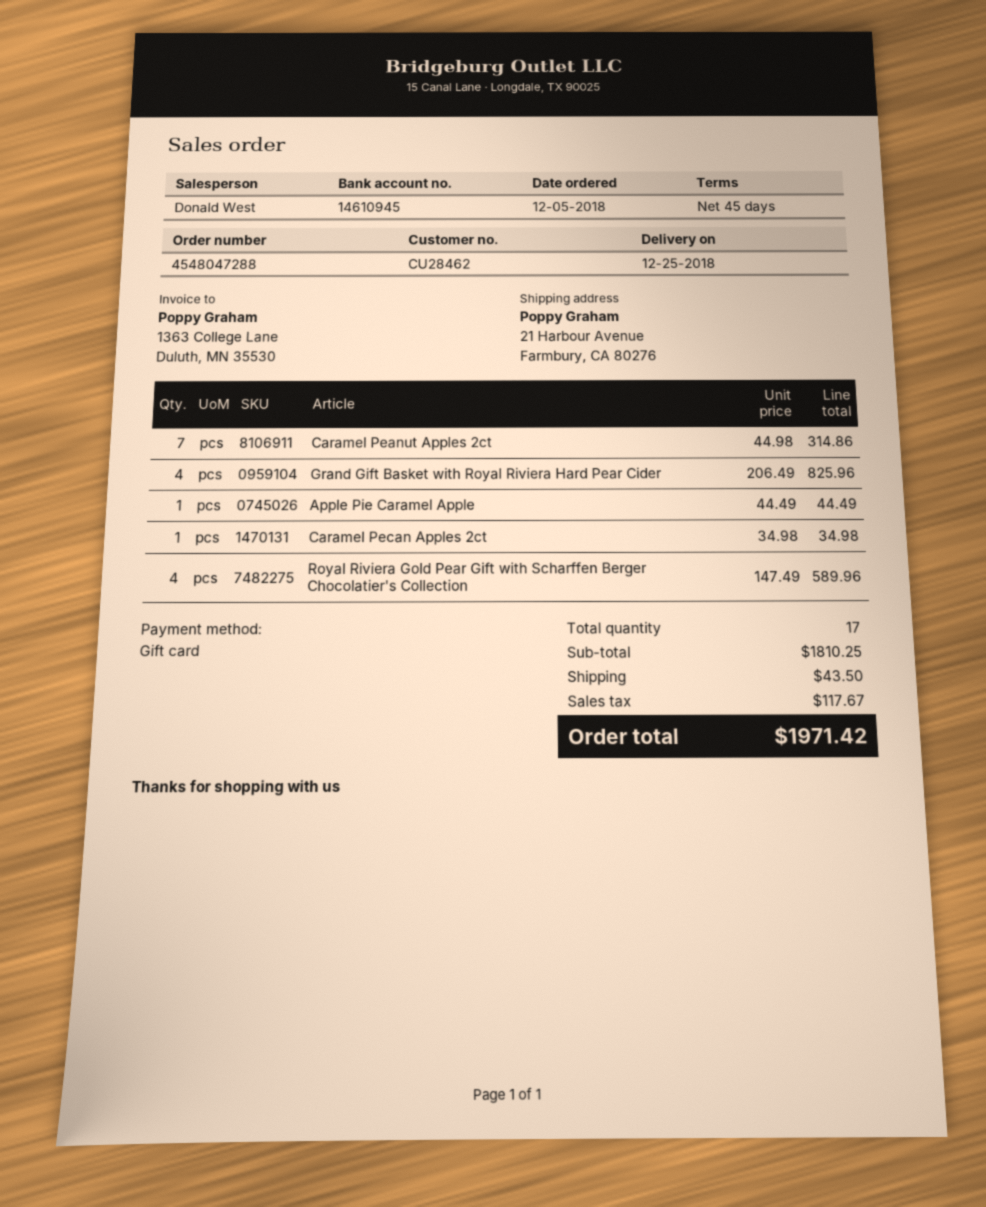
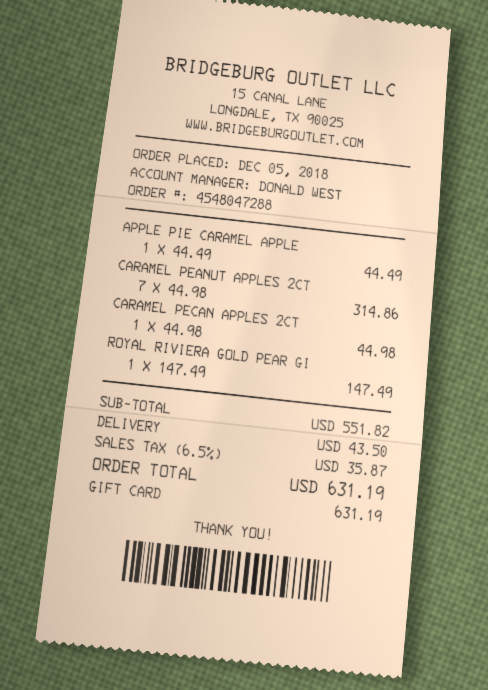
Grand Gift Basket with Royal Riviera Hard Pear Cider: 4 x 206.49 = 825.96 -> none
Caramel Pecan Apples 2ct: 1 x 34.98 = 34.98 -> 1 x 44.98 = 44.98
Royal Riviera Gold Pear Gift with Scharffen Berger Chocolatier's Collection: 4 x 147.49 = 589.96 -> 1 x 147.49 = 147.49
subtotal: 1810.25 -> 551.82
tax: 117.67 -> 35.87
total: 1971.42 -> 631.19

